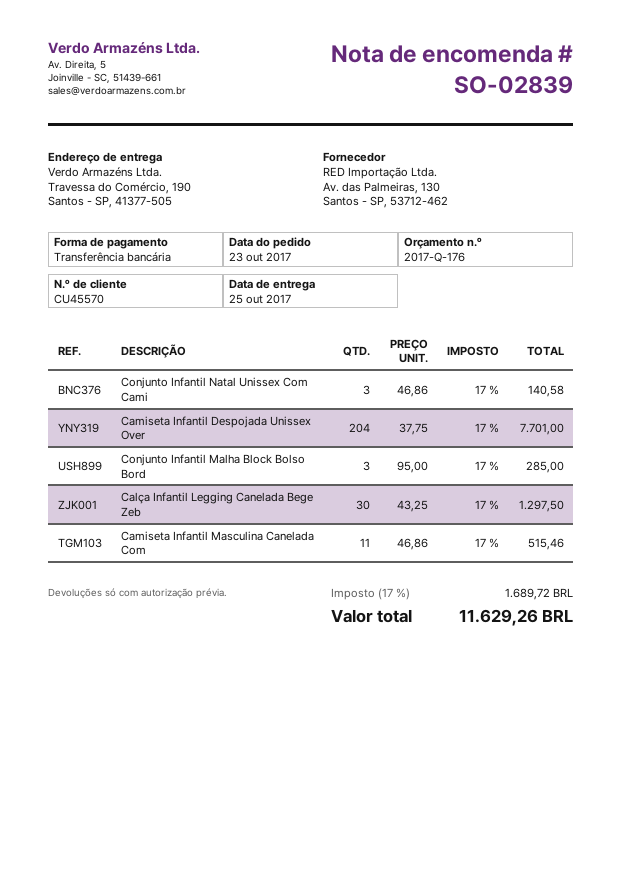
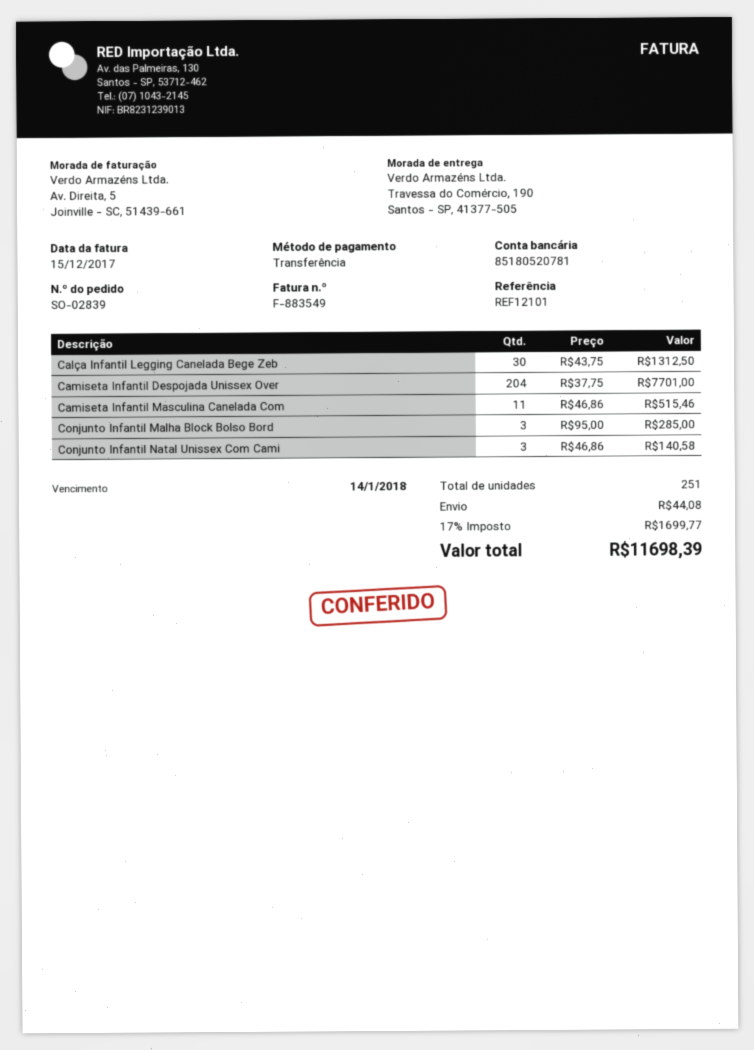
Calça Infantil Legging Canelada Bege Zeb: 30 x 43.25 = 1297.50 -> 30 x 43.75 = 1312.50
shipping: none -> 44.08
tax: 17% = 1689.72 -> 17% = 1699.77
total: 11629.26 -> 11698.39

